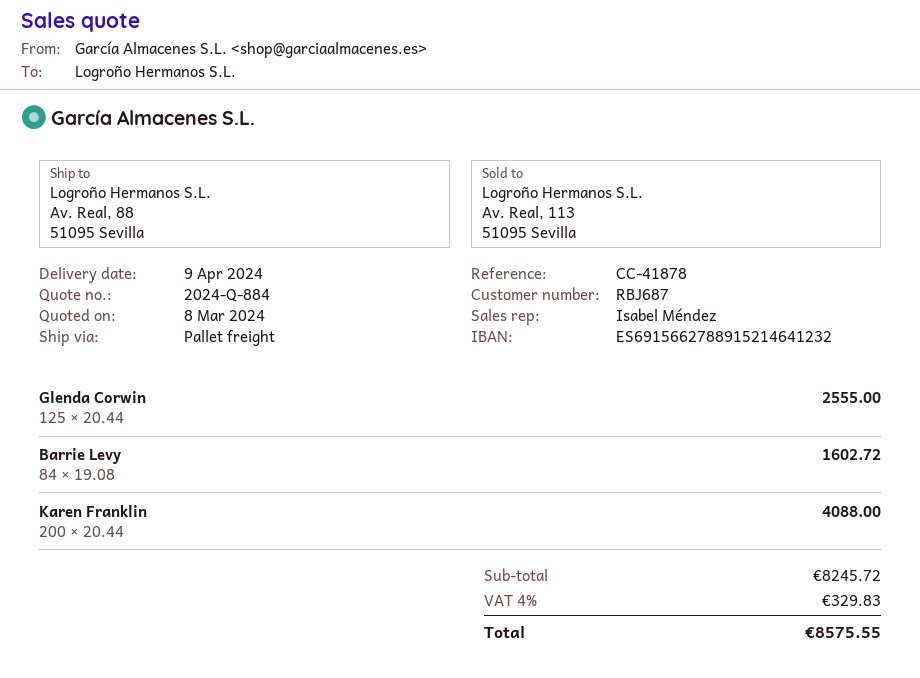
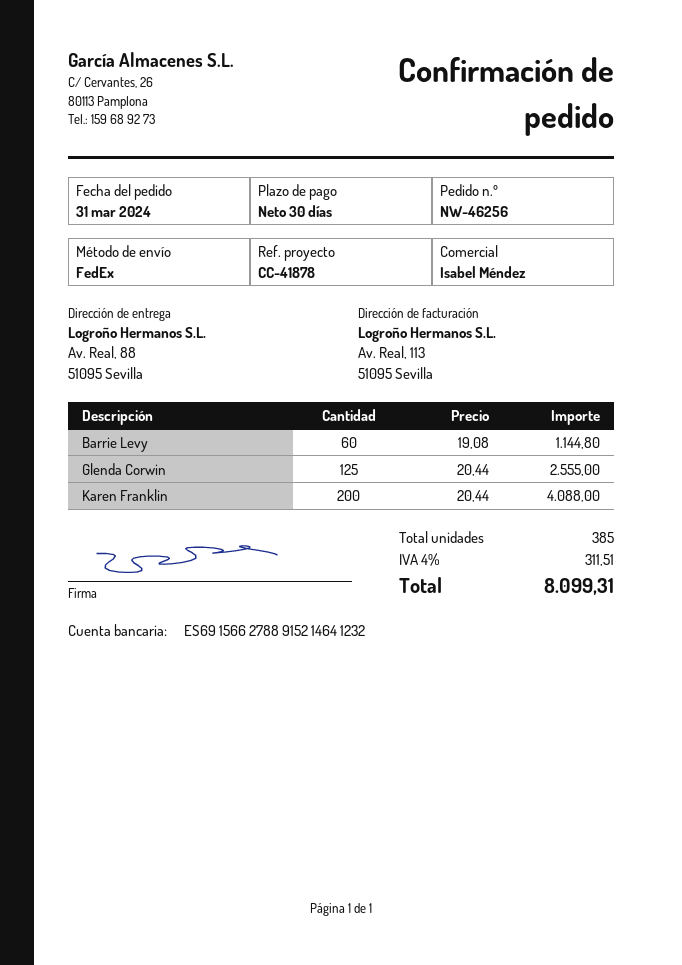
shipping method: pallet freight -> FedEx
Barrie Levy: 84 x 19.08 = 1602.72 -> 60 x 19.08 = 1144.80
tax: 4% = 329.83 -> 4% = 311.51
total: 8575.55 -> 8099.31

